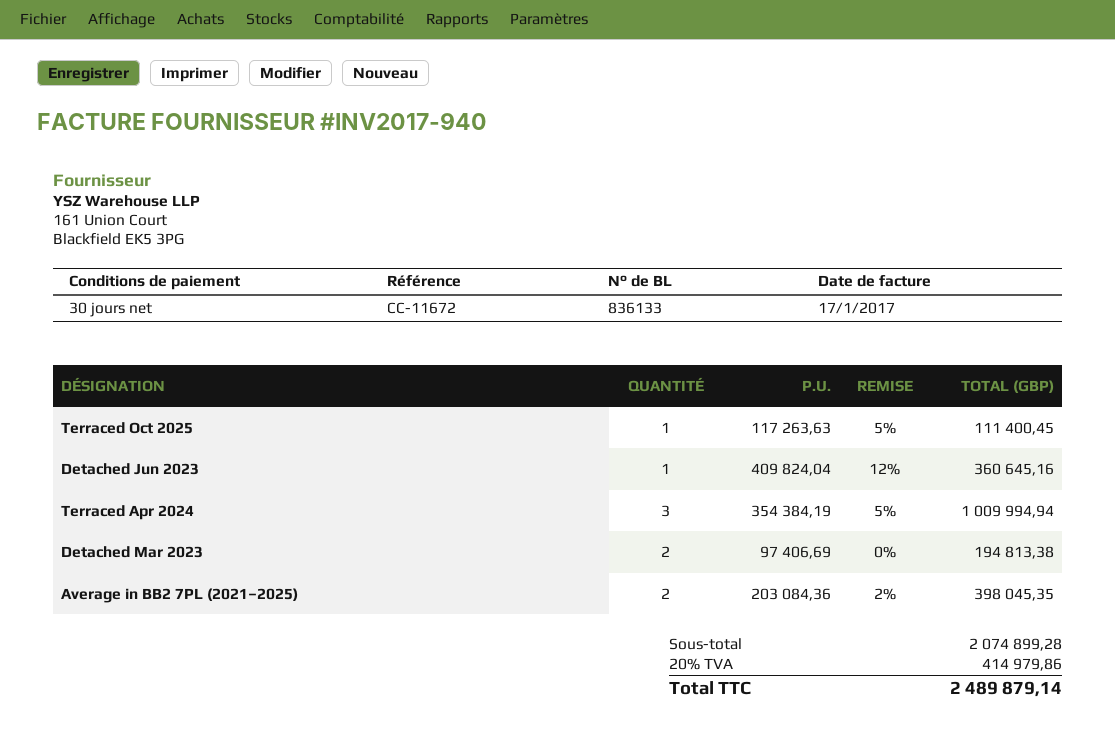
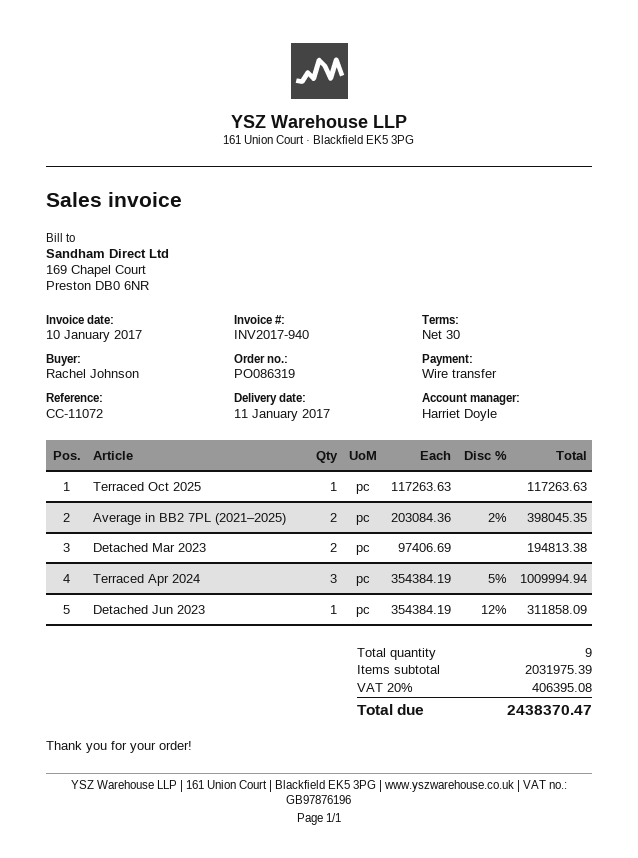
invoice date: 2017-01-17 -> 2017-01-10
reference: CC-11672 -> CC-11072
Terraced Oct 2025: 1 x 117263.63 - 5% = 111400.45 -> 1 x 117263.63 = 117263.63
Detached Jun 2023: 1 x 409824.04 - 12% = 360645.16 -> 1 x 354384.19 - 12% = 311858.09
subtotal: 2074899.28 -> 2031975.39
tax: 20% = 414979.86 -> 20% = 406395.08
total: 2489879.14 -> 2438370.47

